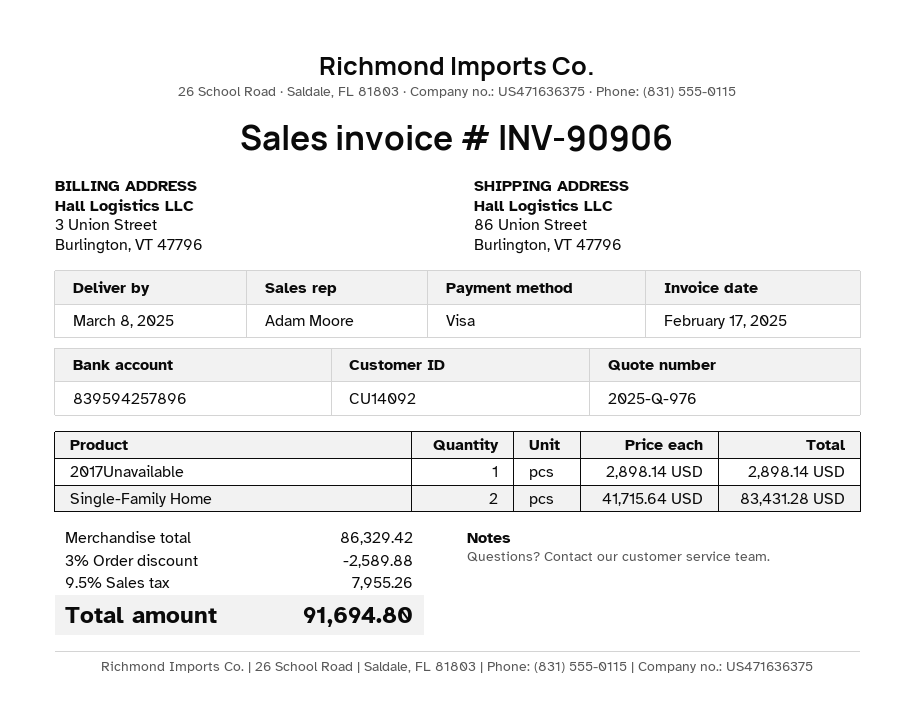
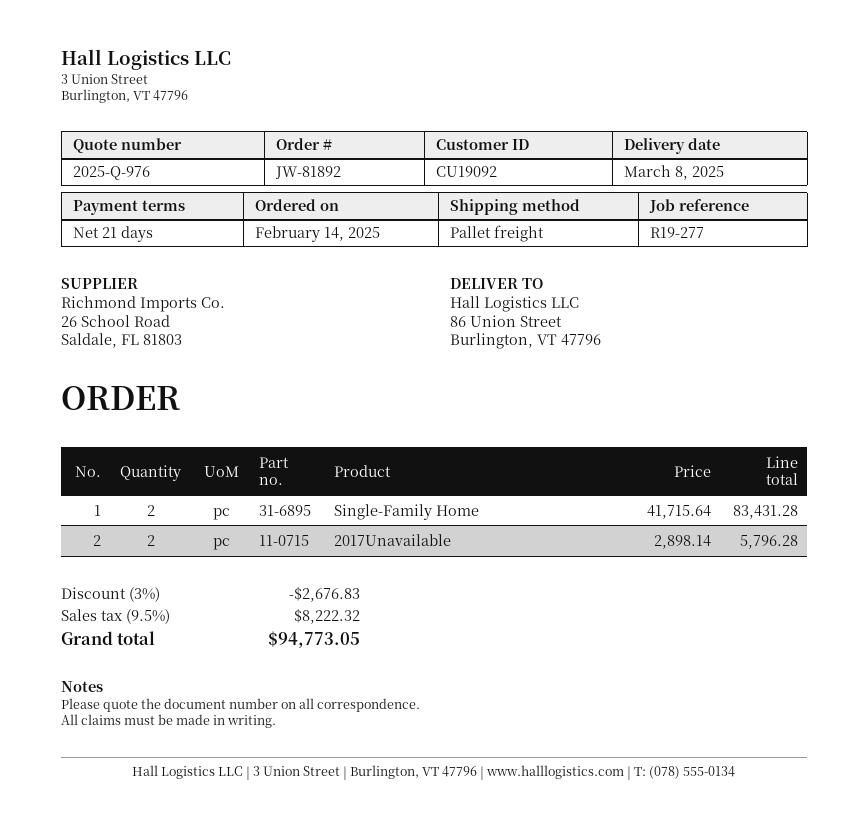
customer number: CU14092 -> CU19092
2017Unavailable: 1 x 2898.14 = 2898.14 -> 2 x 2898.14 = 5796.28
discount: 3% = 2589.88 -> 3% = 2676.83
tax: 9.5% = 7955.26 -> 9.5% = 8222.32
total: 91694.80 -> 94773.05

